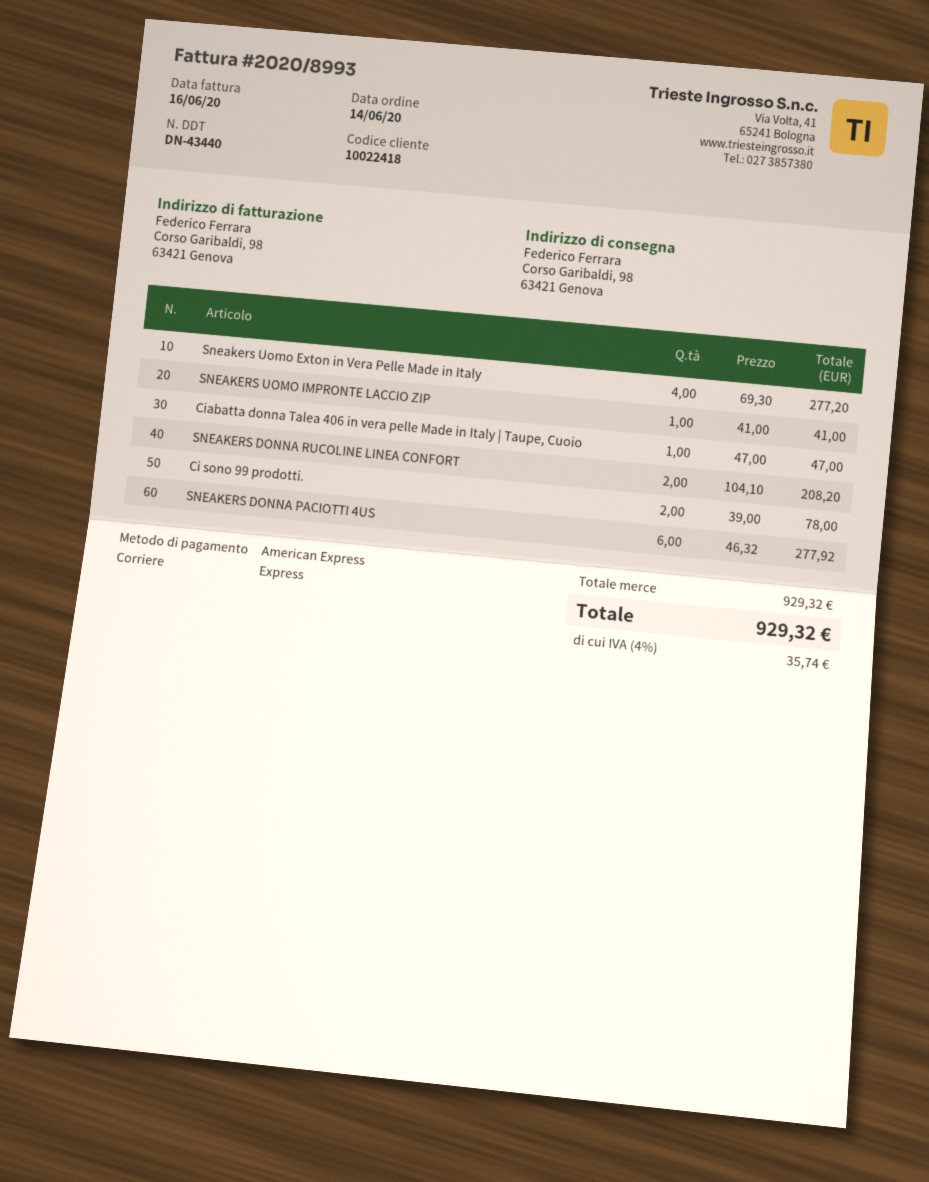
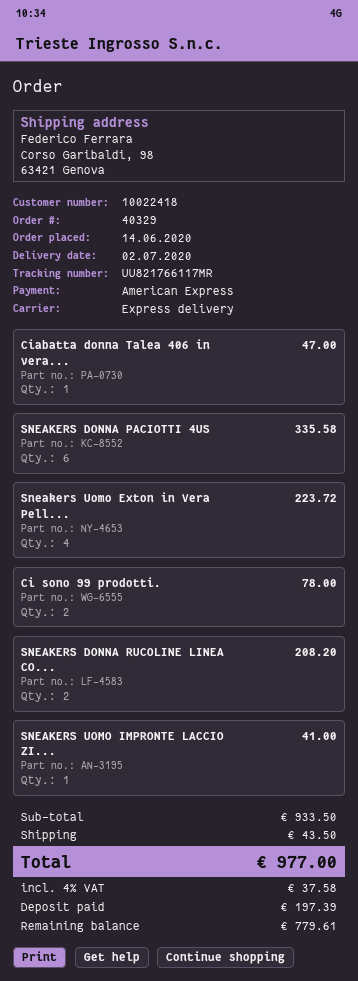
Sneakers Uomo Exton in Vera Pelle Made in Italy: 4 for 277.20 -> 4 for 223.72
SNEAKERS DONNA PACIOTTI 4US: 6 for 277.92 -> 6 for 335.58
subtotal: 929.32 -> 933.50
shipping: none -> 43.50
tax: 4% = 35.74 -> 4% = 37.58
total: 929.32 -> 977.00

